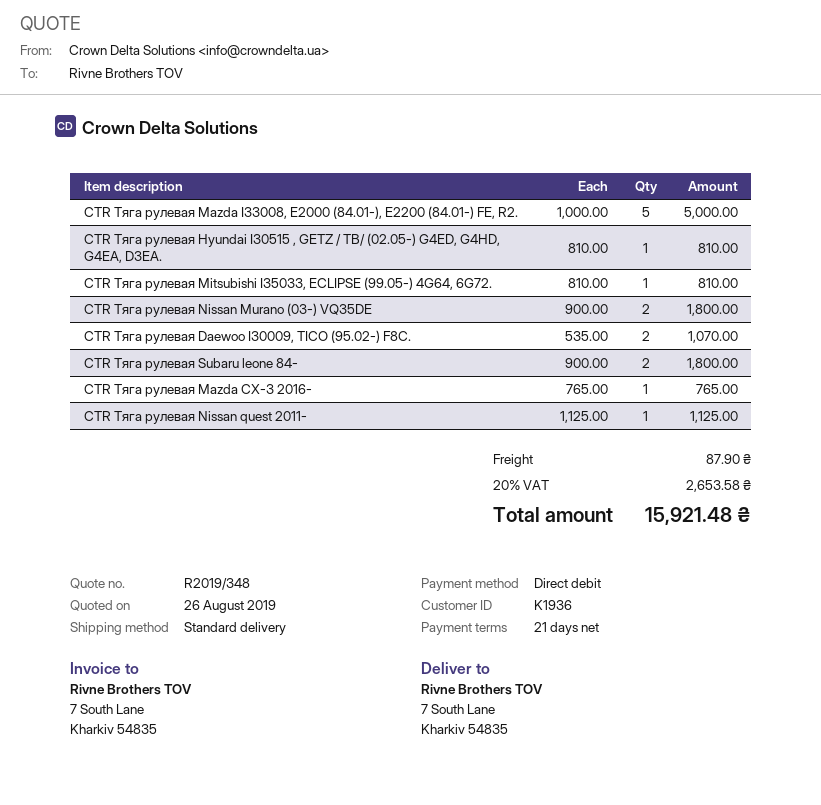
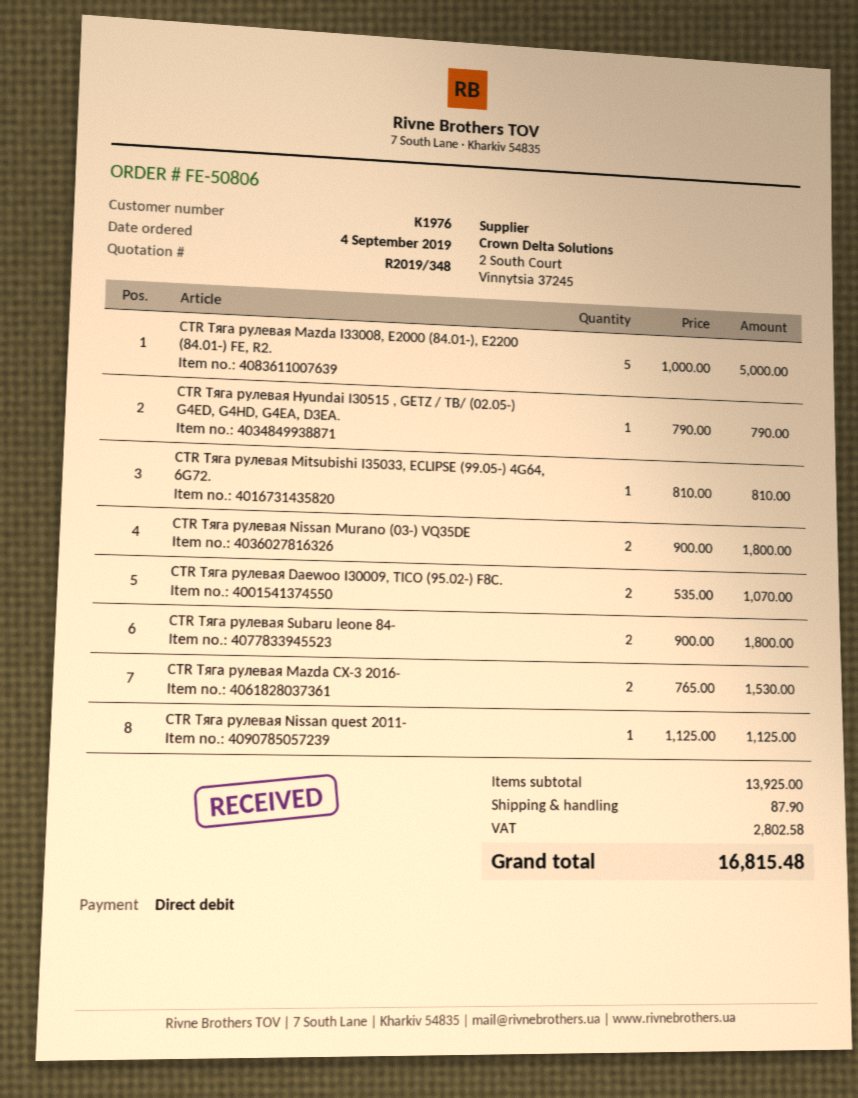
customer number: K1936 -> K1976
CTR Тяга рулевая Hyundai I30515 , GETZ / TB/ (02.05-) G4ED, G4HD, G4EA, D3EA.: 1 x 810.00 = 810.00 -> 1 x 790.00 = 790.00
CTR Тяга рулевая Mazda CX-3 2016-: 1 x 765.00 = 765.00 -> 2 x 765.00 = 1530.00
tax: 2653.58 -> 2802.58
total: 15921.48 -> 16815.48

